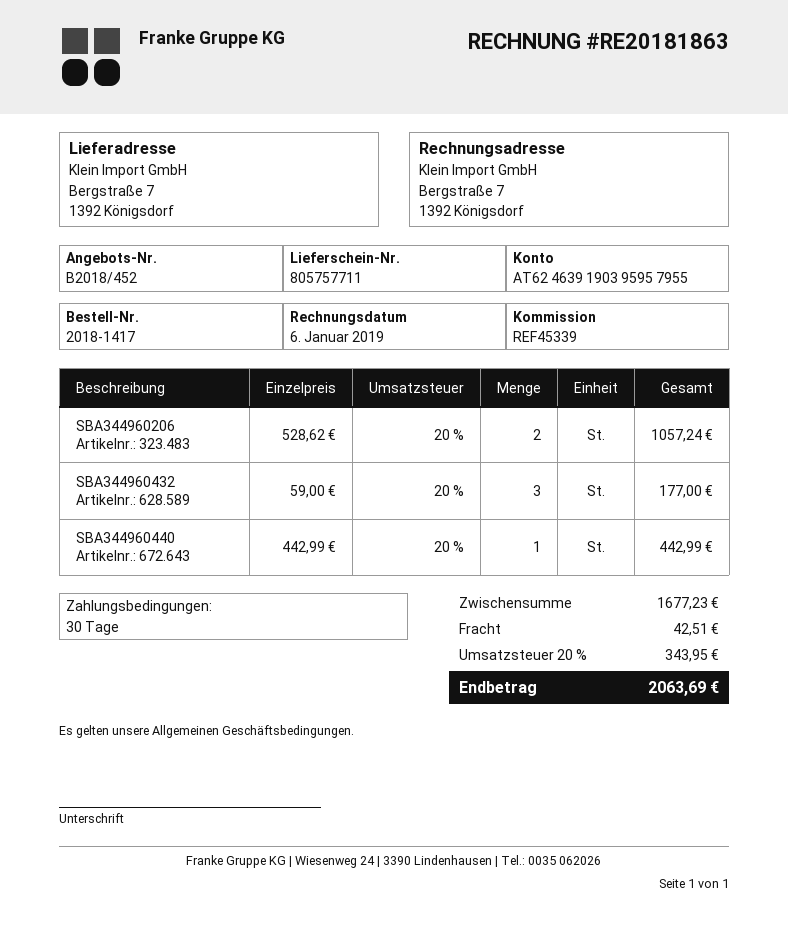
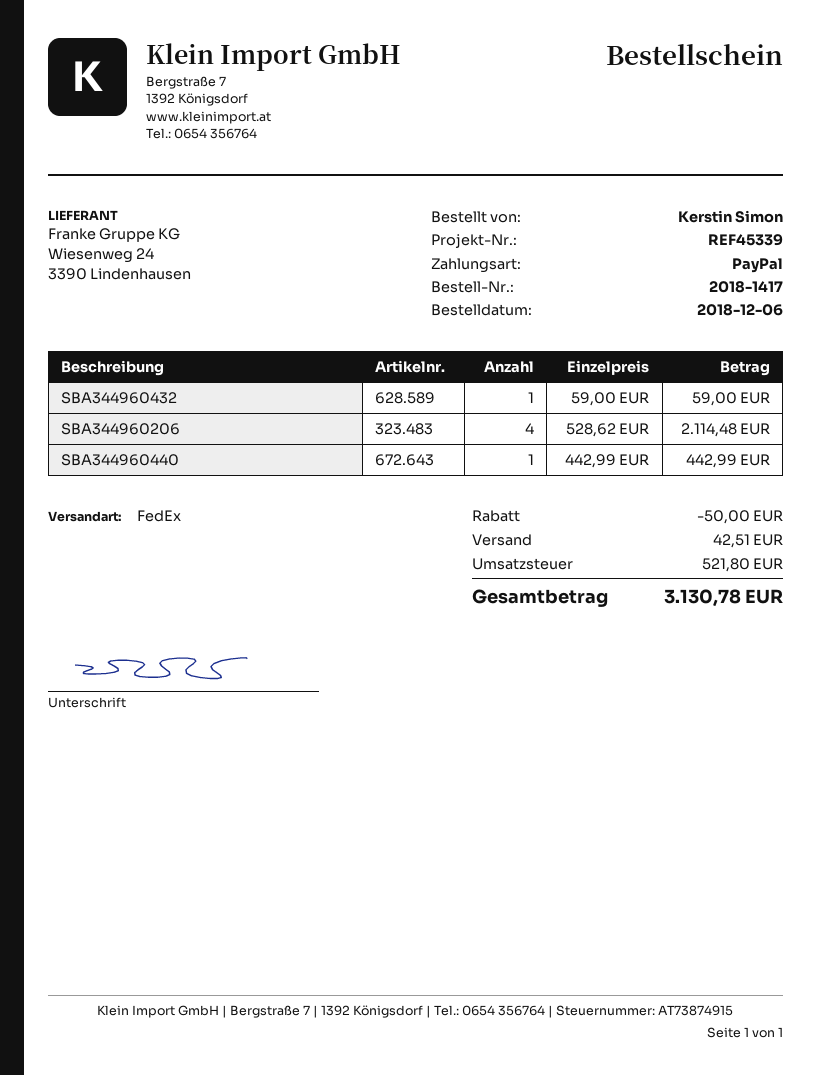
SBA344960206: 2 x 528.62 = 1057.24 -> 4 x 528.62 = 2114.48
SBA344960432: 3 x 59.00 = 177.00 -> 1 x 59.00 = 59.00
discount: none -> 50.00
tax: 343.95 -> 521.80
total: 2063.69 -> 3130.78

